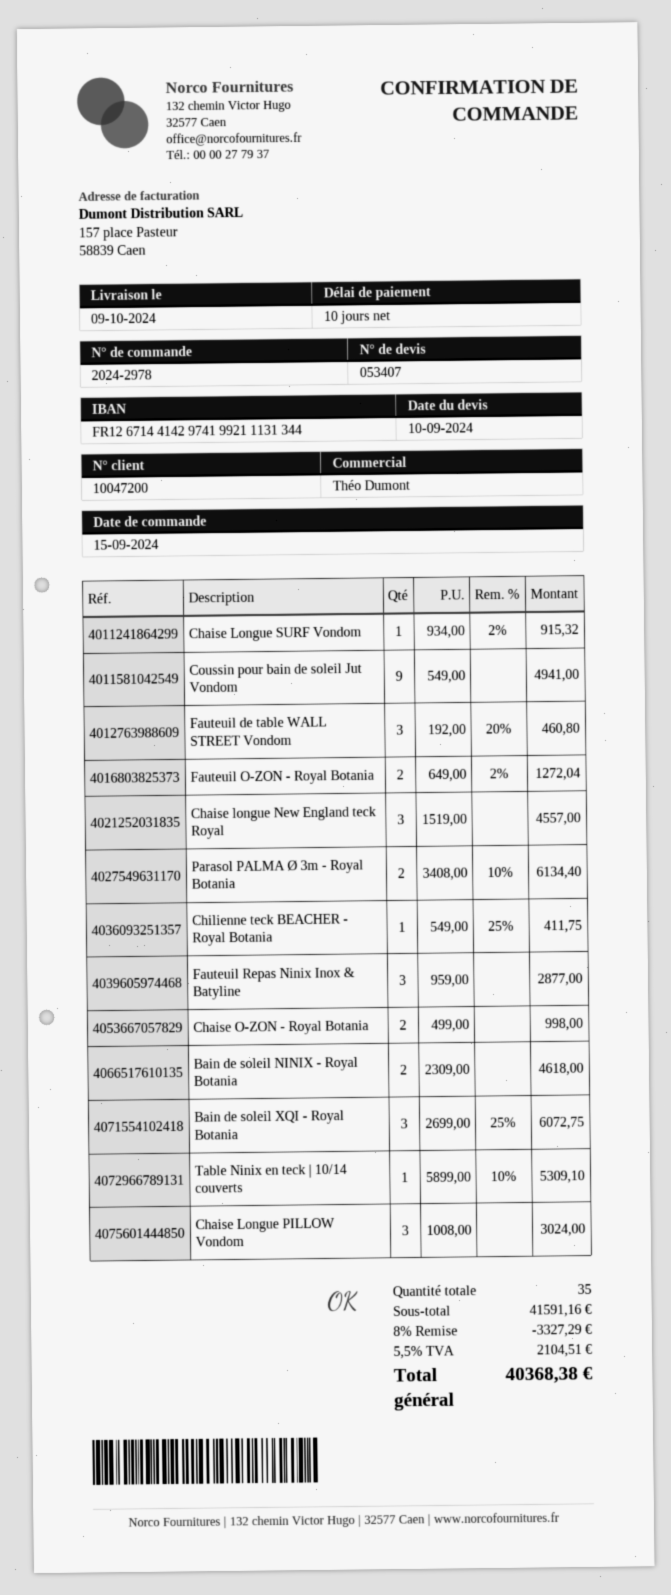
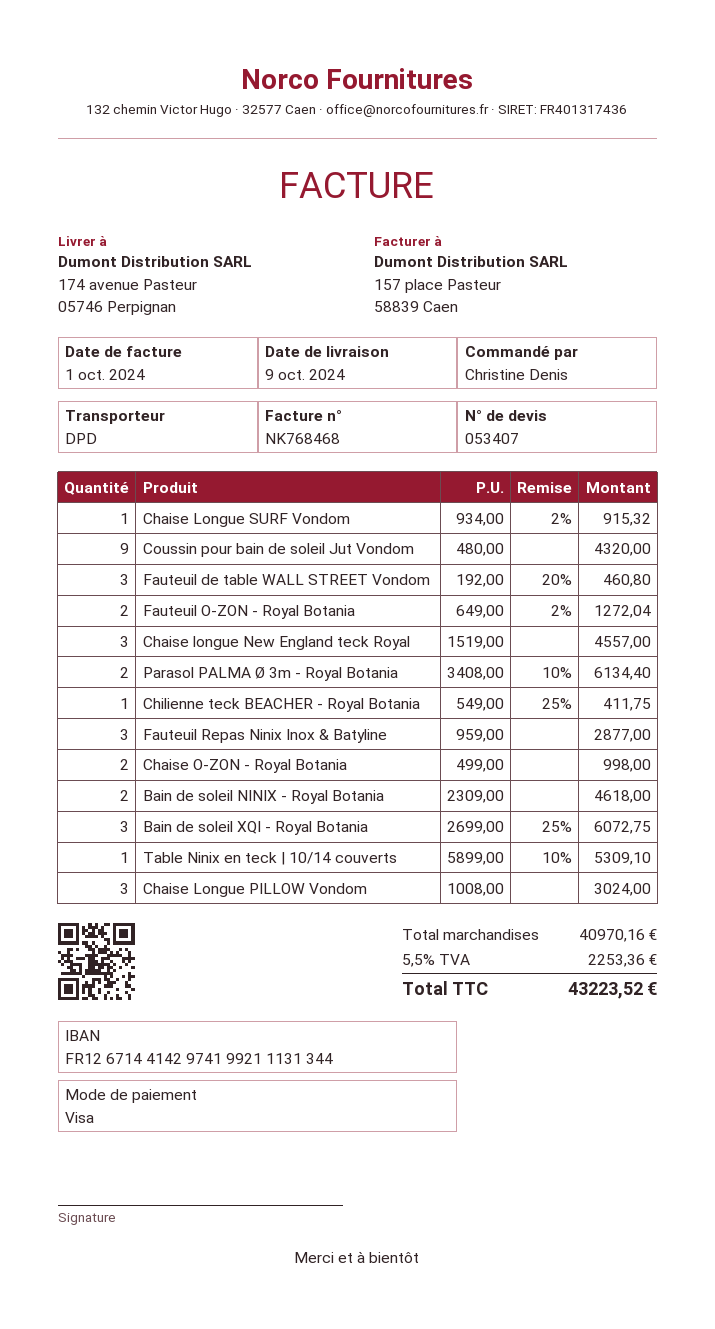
Coussin pour bain de soleil Jut Vondom: 9 x 549.00 = 4941.00 -> 9 x 480.00 = 4320.00
subtotal: 41591.16 -> 40970.16
discount: 8% = 3327.29 -> none
tax: 5.5% = 2104.51 -> 5.5% = 2253.36
total: 40368.38 -> 43223.52

